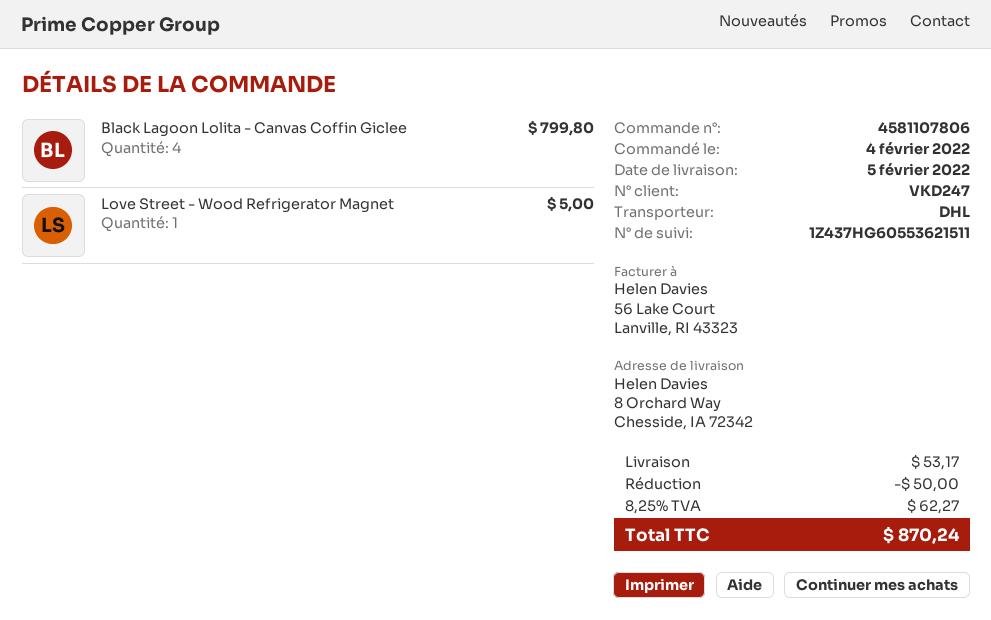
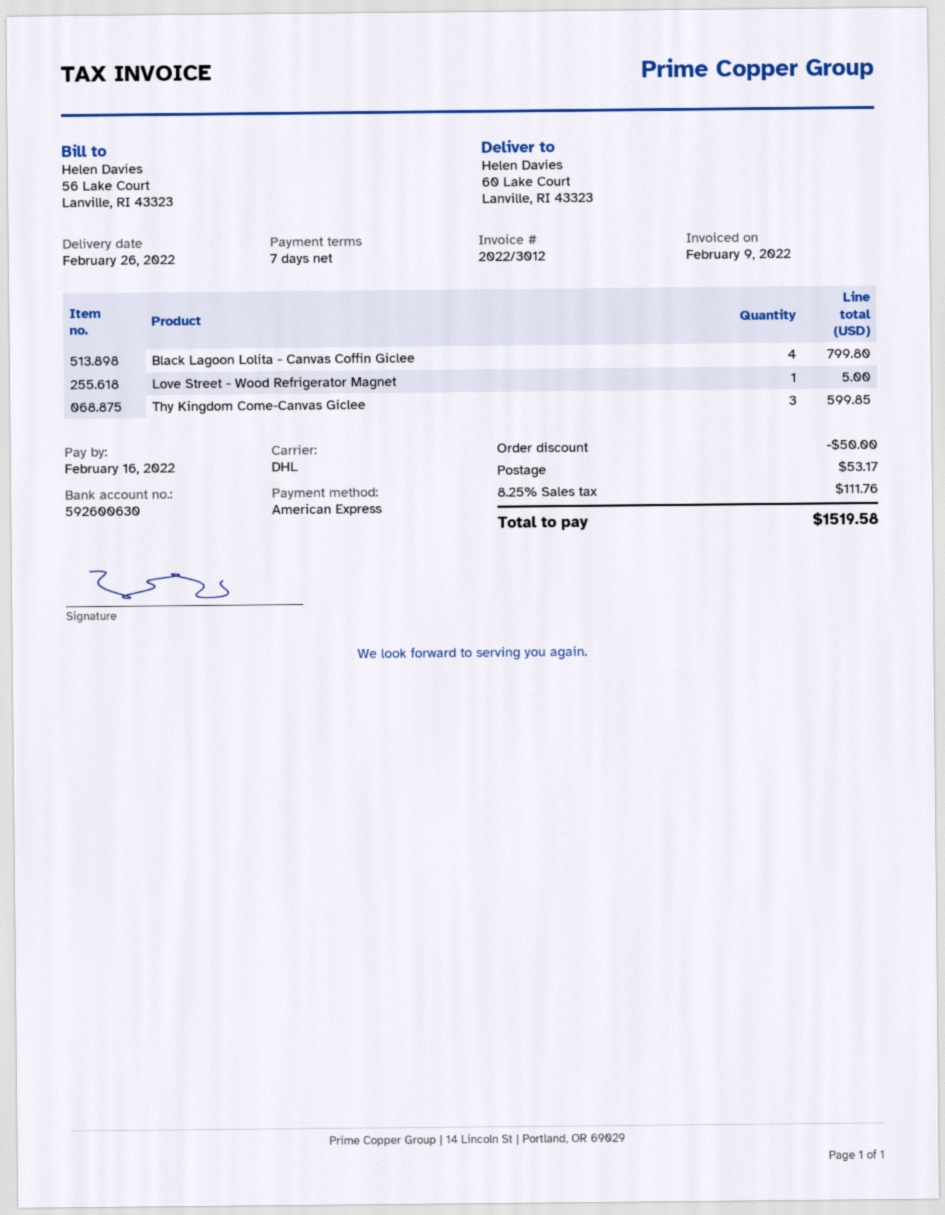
delivery date: 2022-02-05 -> 2022-02-26
ship to: 8 Orchard Way, Chesside, IA 72342 -> 60 Lake Court, Lanville, RI 43323
Thy Kingdom Come-Canvas Giclee: none -> 3 for 599.85
tax: 8.25% = 62.27 -> 8.25% = 111.76
total: 870.24 -> 1519.58

